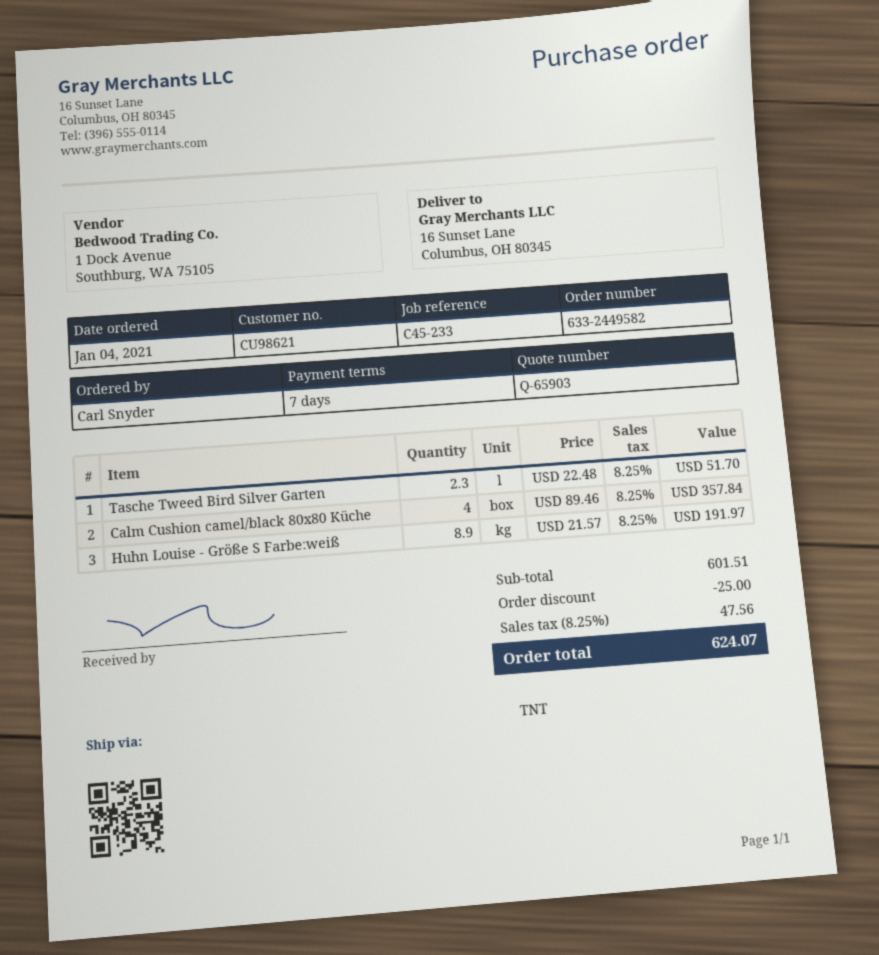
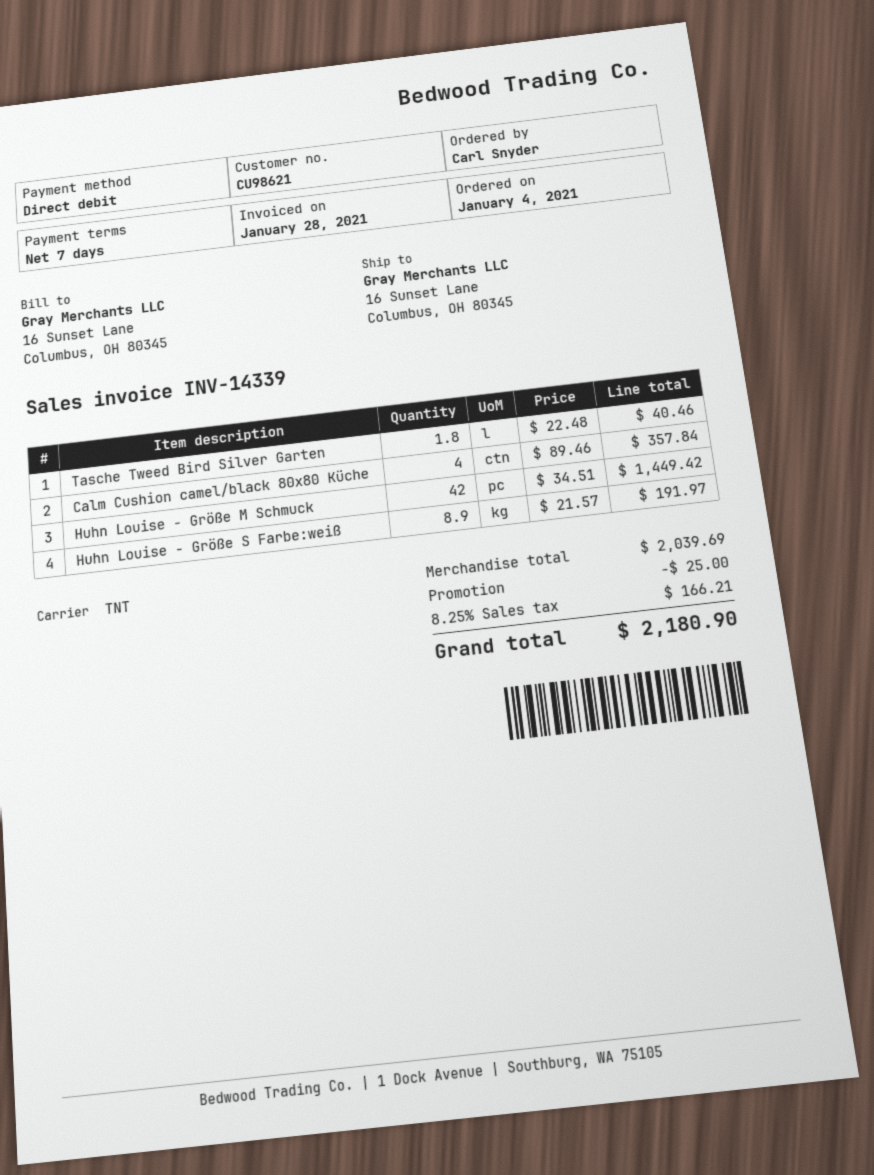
Tasche Tweed Bird Silver Garten: 2.3 x 22.48 = 51.70 -> 1.8 x 22.48 = 40.46
Huhn Louise - Größe M Schmuck: none -> 42 x 34.51 = 1449.42
subtotal: 601.51 -> 2039.69
tax: 8.25% = 47.56 -> 8.25% = 166.21
total: 624.07 -> 2180.90

